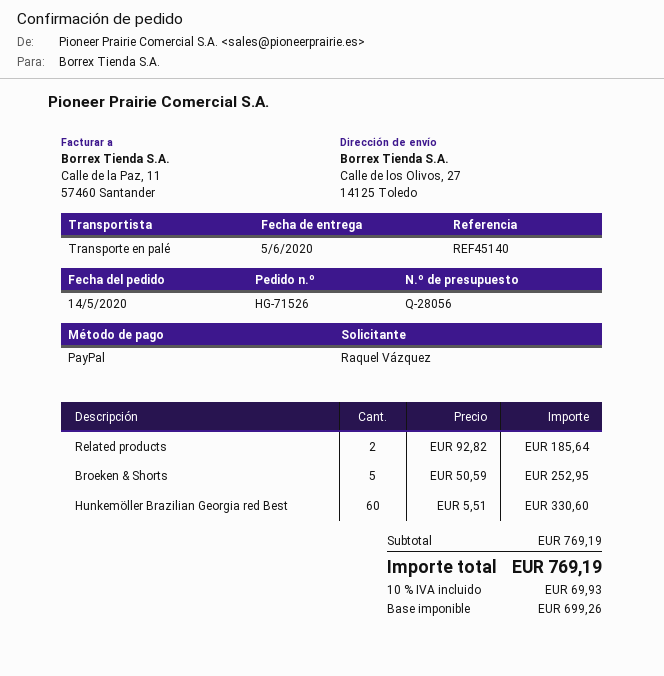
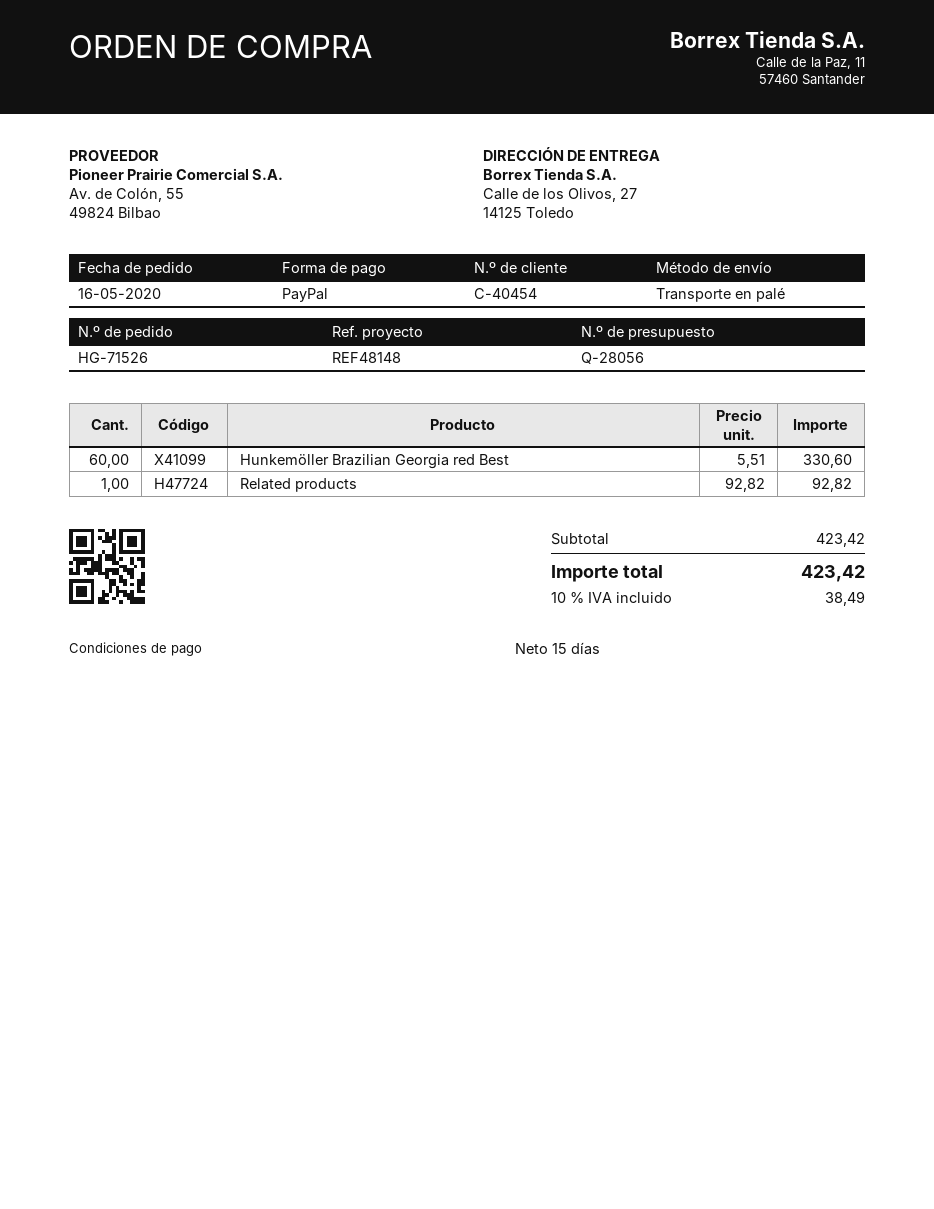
order date: 2020-05-14 -> 2020-05-16
reference: REF45140 -> REF48148
Related products: 2 x 92.82 = 185.64 -> 1 x 92.82 = 92.82
Broeken & Shorts: 5 x 50.59 = 252.95 -> none
subtotal: 769.19 -> 423.42
tax: 10% = 69.93 -> 10% = 38.49
total: 769.19 -> 423.42

